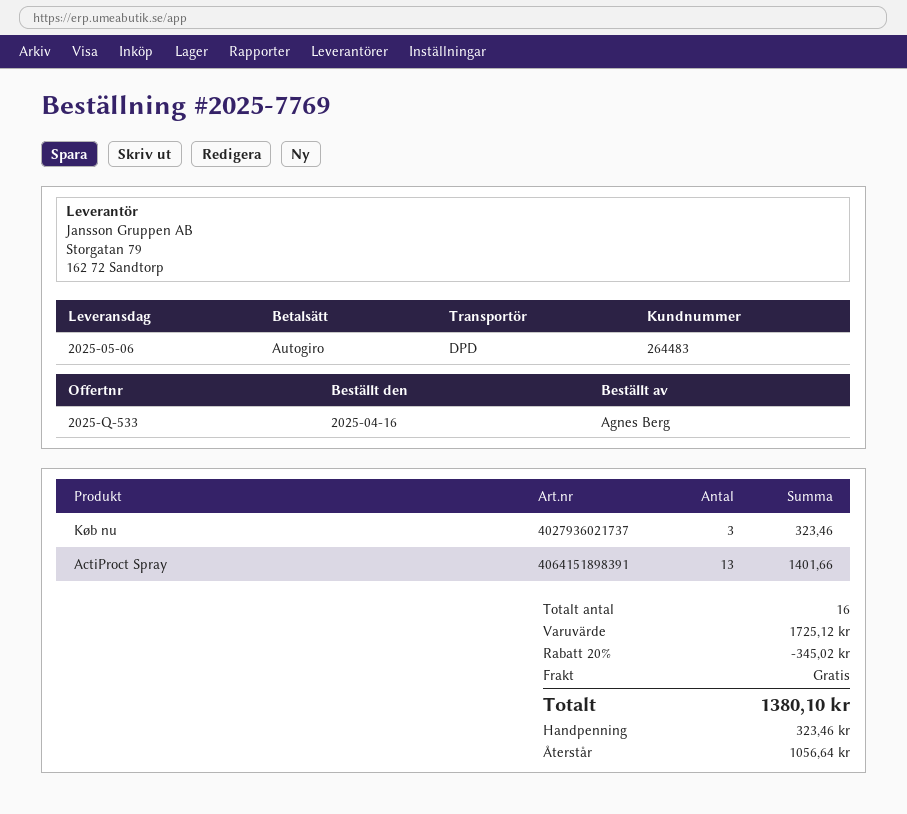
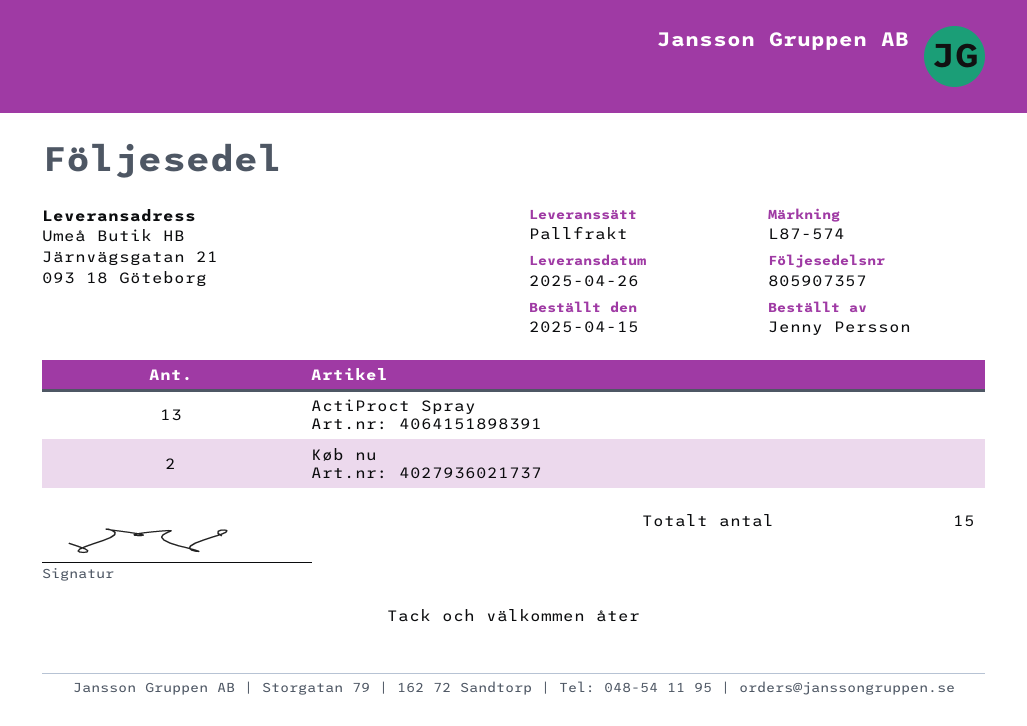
order date: 2025-04-16 -> 2025-04-15
delivery date: 2025-05-06 -> 2025-04-26
ordered by: Agnes Berg -> Jenny Persson
shipping method: DPD -> pallet freight
Køb nu: 3 -> 2
total quantity: 16 -> 15

